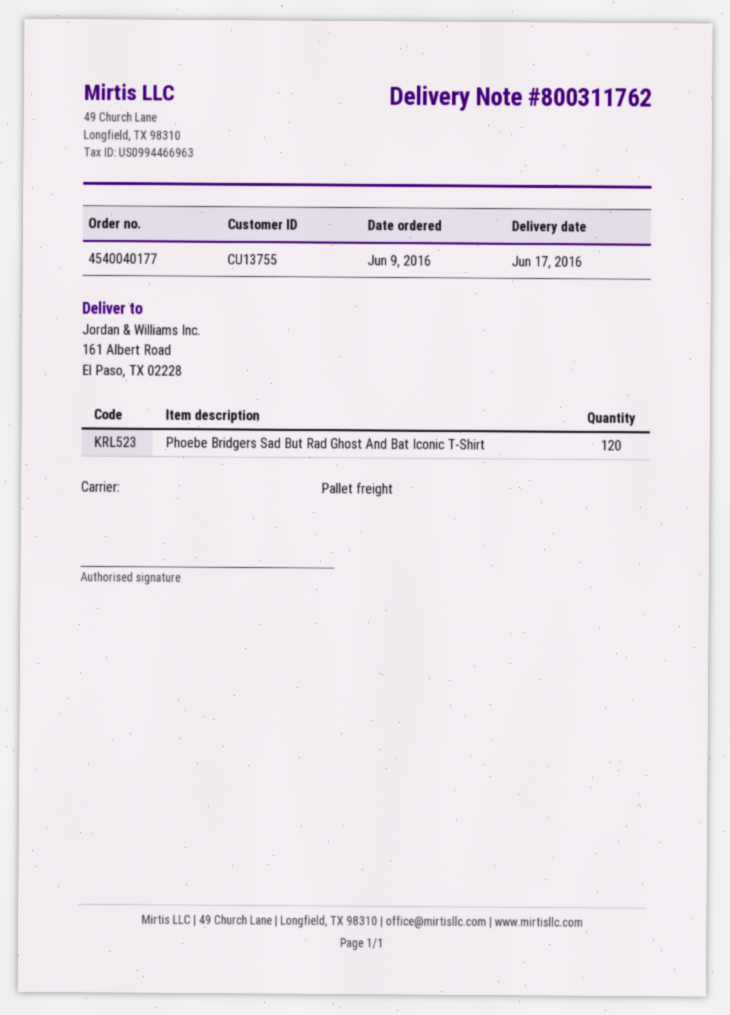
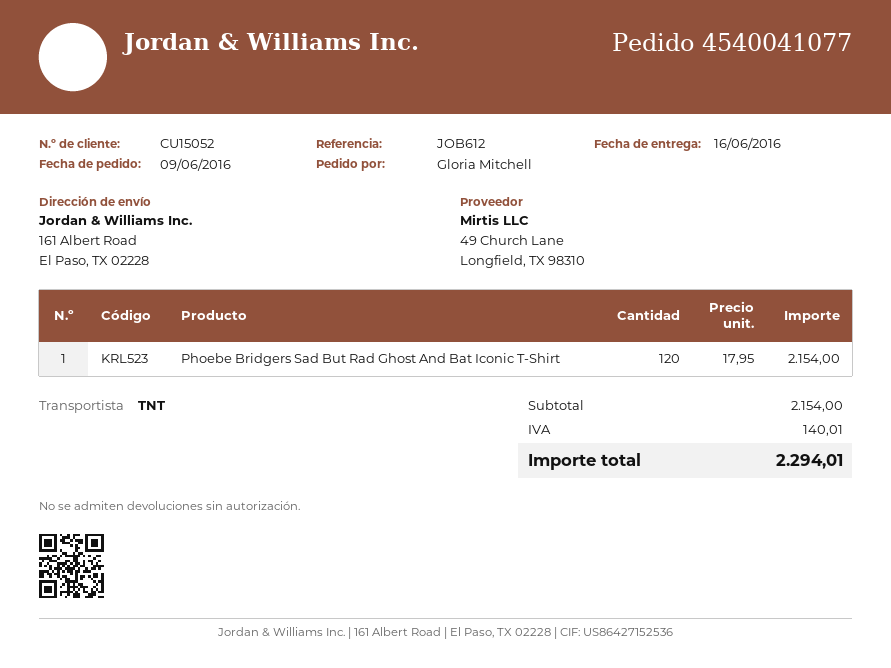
order number: 4540040177 -> 4540041077
delivery date: 2016-06-17 -> 2016-06-16
customer number: CU13755 -> CU15052
shipping method: pallet freight -> TNT

